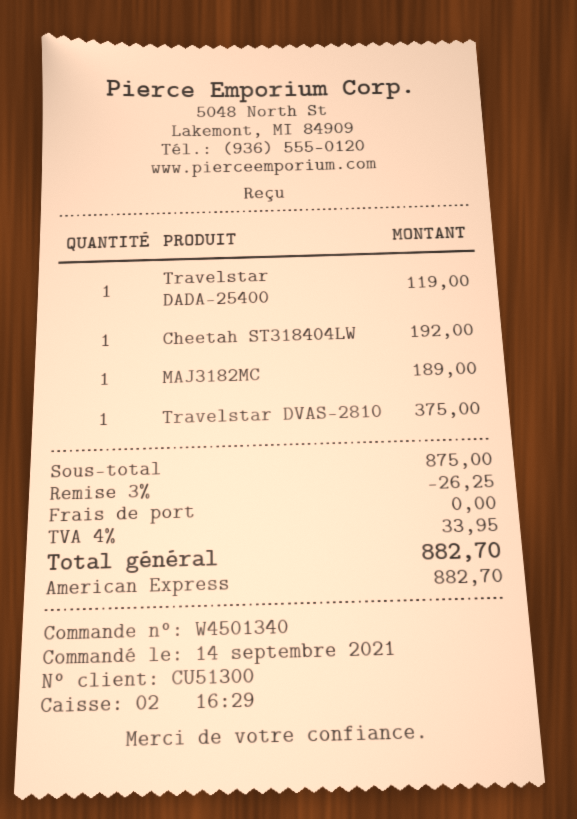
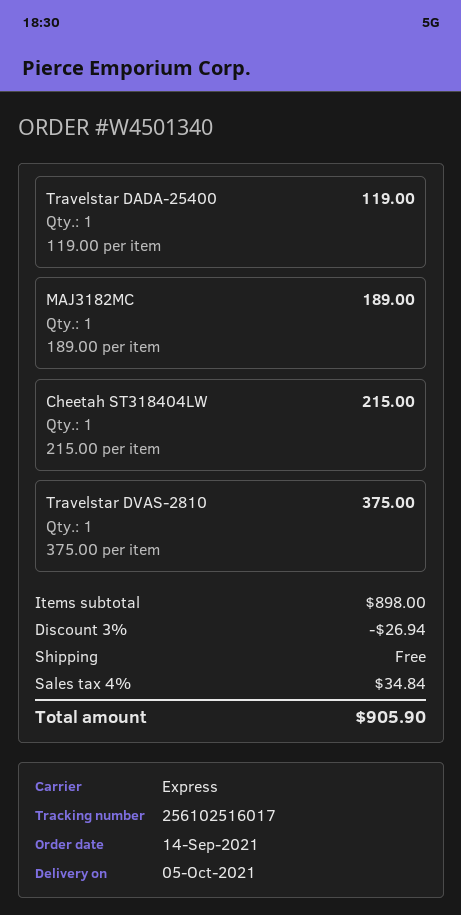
Cheetah ST318404LW: 1 for 192.00 -> 1 for 215.00
subtotal: 875.00 -> 898.00
discount: 3% = 26.25 -> 3% = 26.94
tax: 4% = 33.95 -> 4% = 34.84
total: 882.70 -> 905.90

